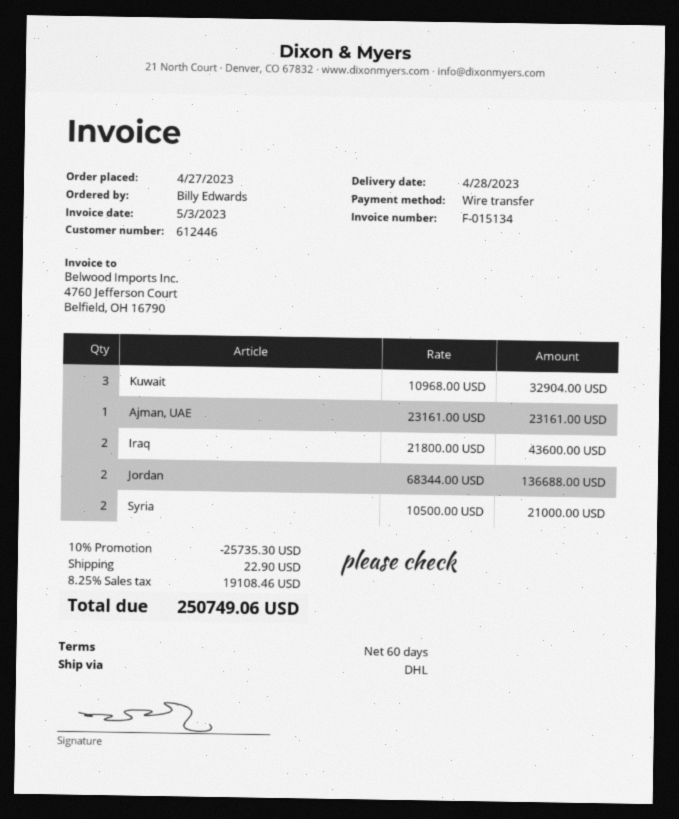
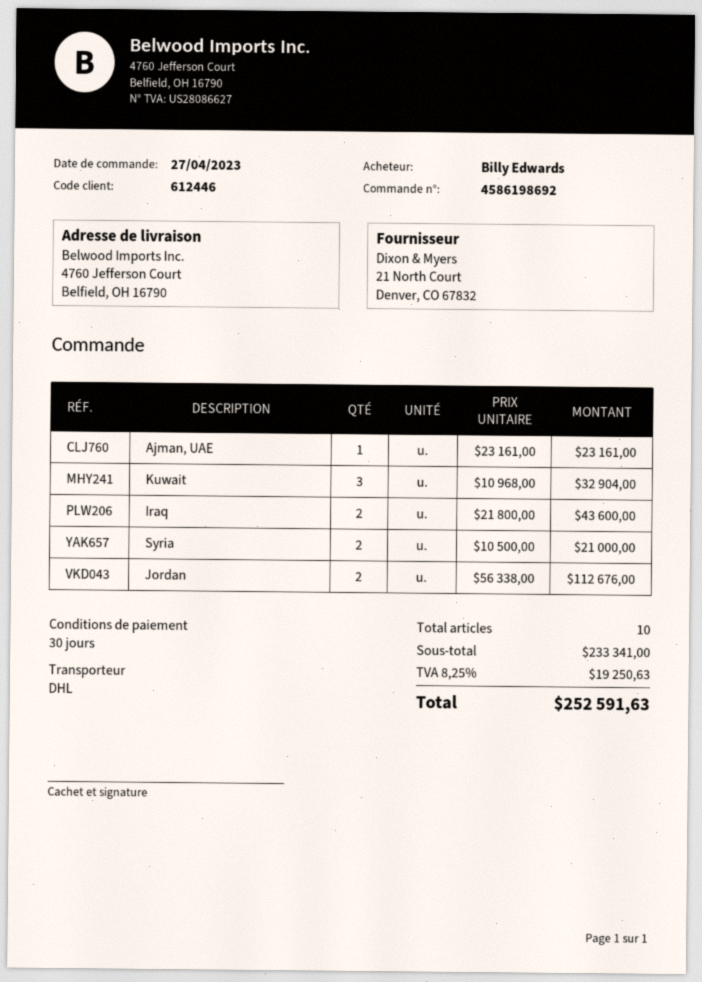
payment terms: 60 days -> 30 days
Jordan: 2 x 68344.00 = 136688.00 -> 2 x 56338.00 = 112676.00
discount: 10% = 25735.30 -> none
shipping: 22.90 -> none
tax: 8.25% = 19108.46 -> 8.25% = 19250.63
total: 250749.06 -> 252591.63

